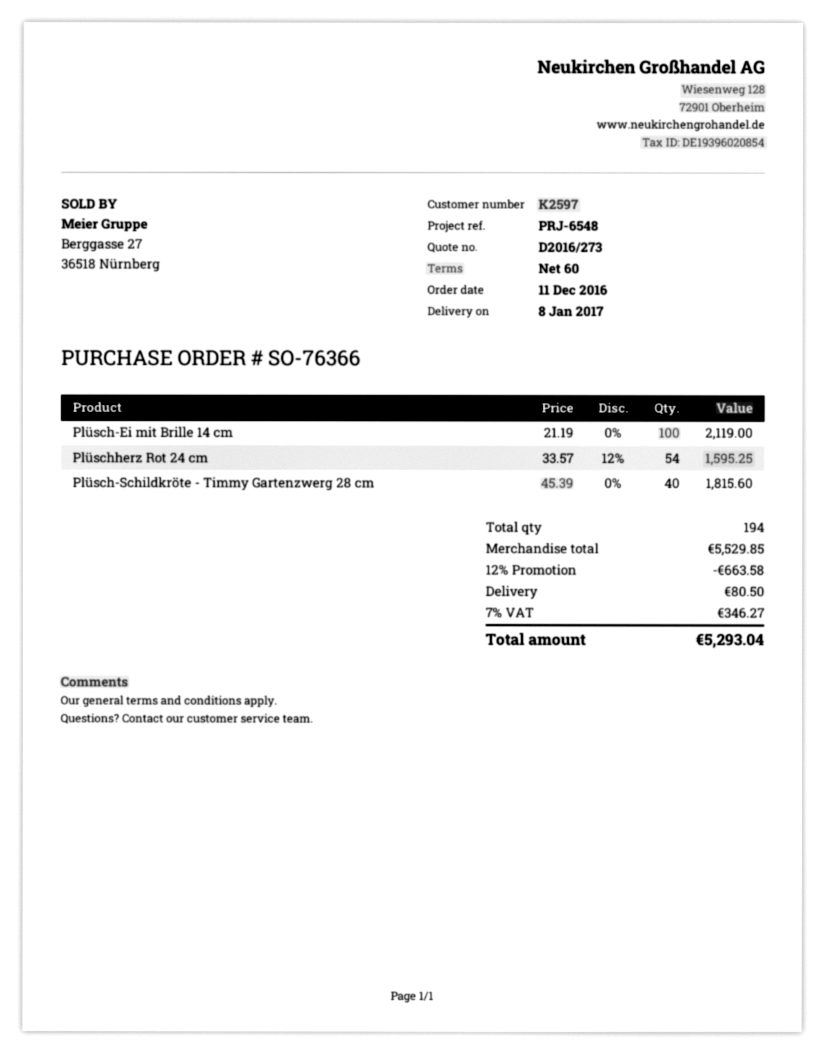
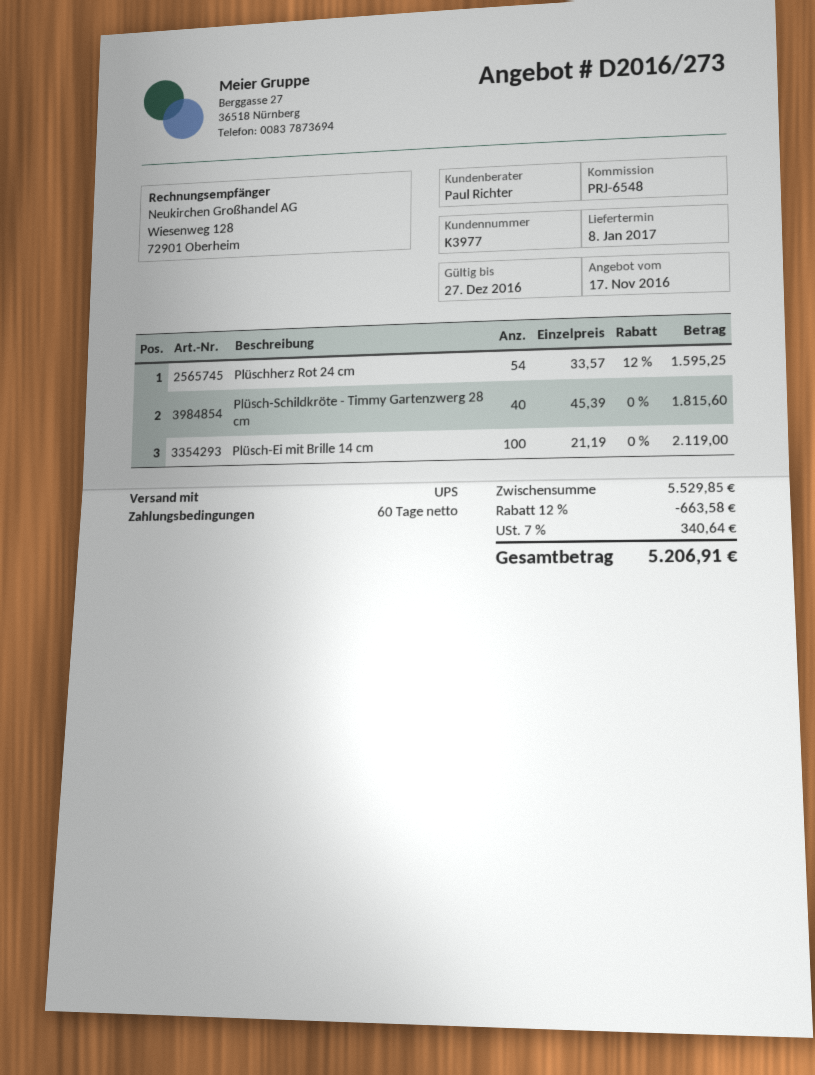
customer number: K2597 -> K3977
shipping: 80.50 -> none
tax: 7% = 346.27 -> 7% = 340.64
total: 5293.04 -> 5206.91

